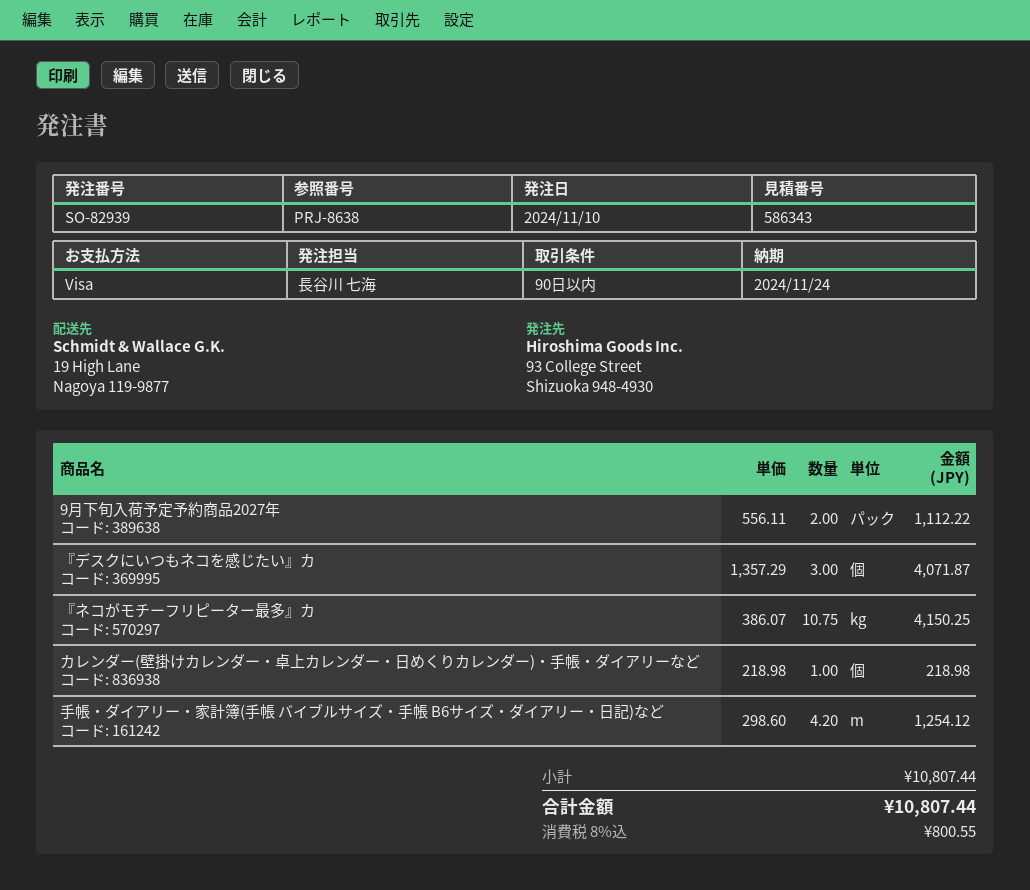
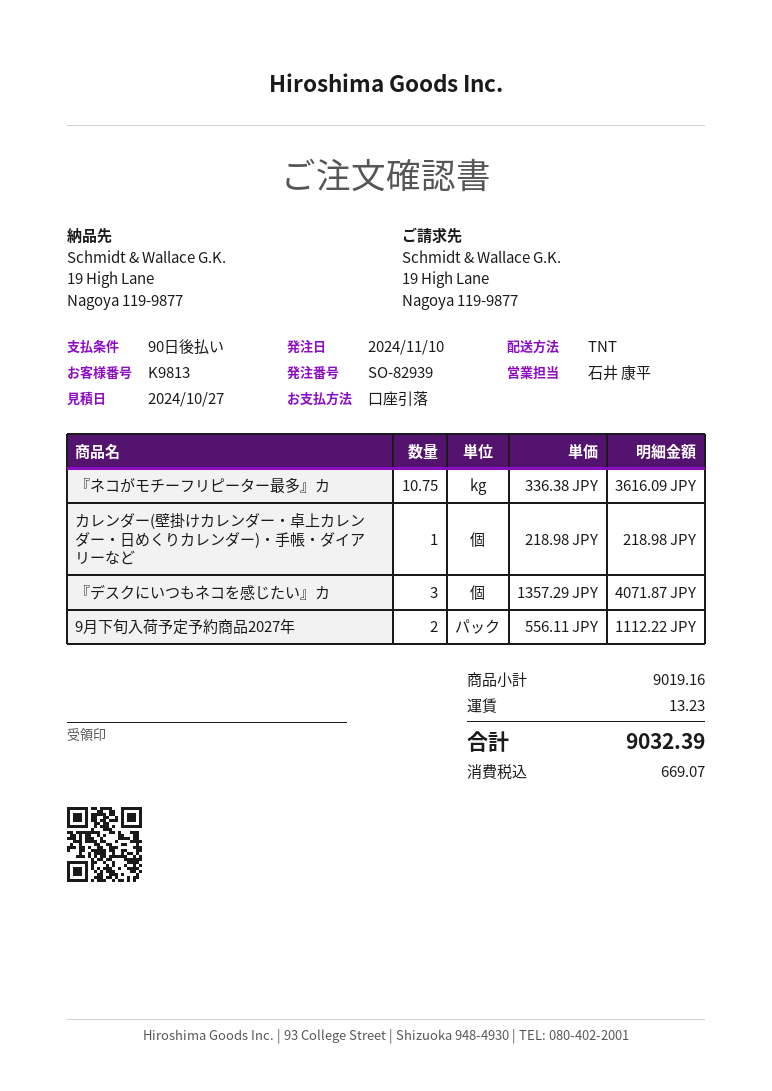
payment method: Visa -> direct debit
『ネコがモチーフリピーター最多』カ: 10.75 x 386.07 = 4150.25 -> 10.75 x 336.38 = 3616.09
手帳・ダイアリー・家計簿(手帳 バイブルサイズ・手帳 B6サイズ・ダイアリー・日記)など: 4.2 x 298.60 = 1254.12 -> none
subtotal: 10807.44 -> 9019.16
shipping: none -> 13.23
tax: 800.55 -> 669.07
total: 10807.44 -> 9032.39

